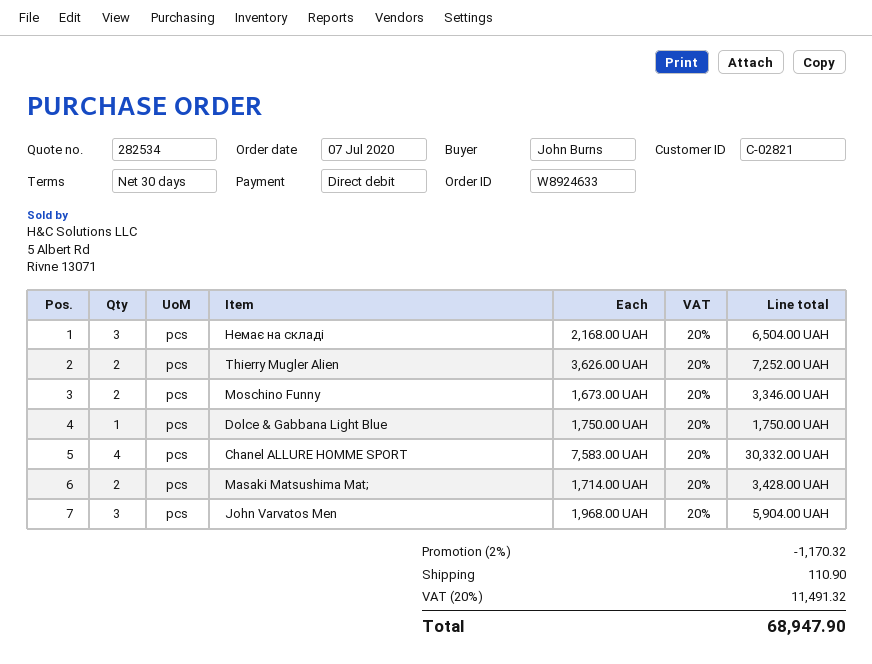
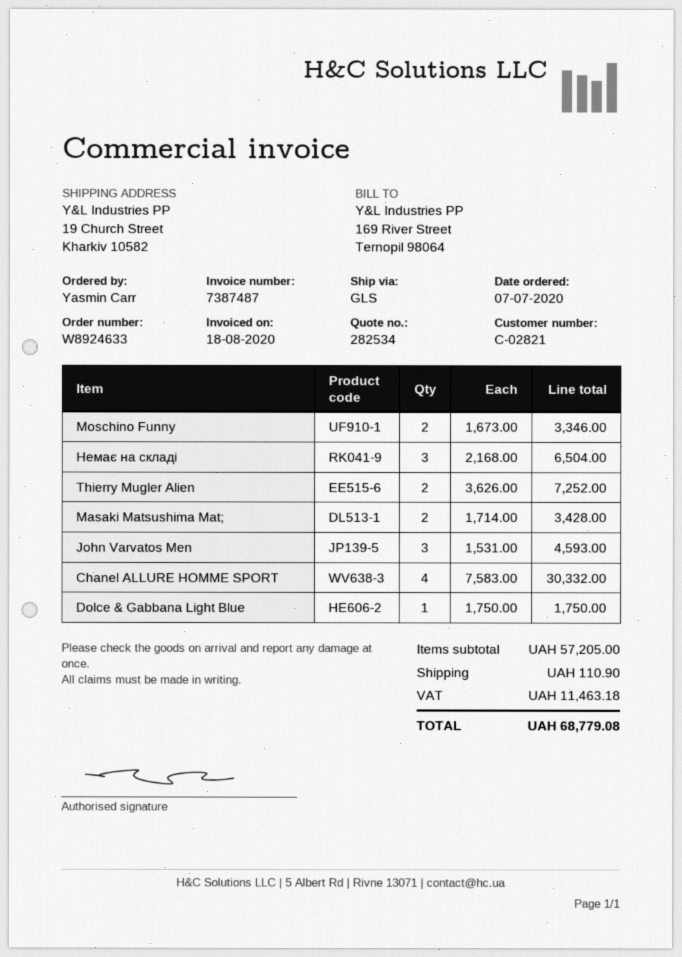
ordered by: John Burns -> Yasmin Carr
John Varvatos Men: 3 x 1968.00 = 5904.00 -> 3 x 1531.00 = 4593.00
discount: 2% = 1170.32 -> none
tax: 11491.32 -> 11463.18
total: 68947.90 -> 68779.08

